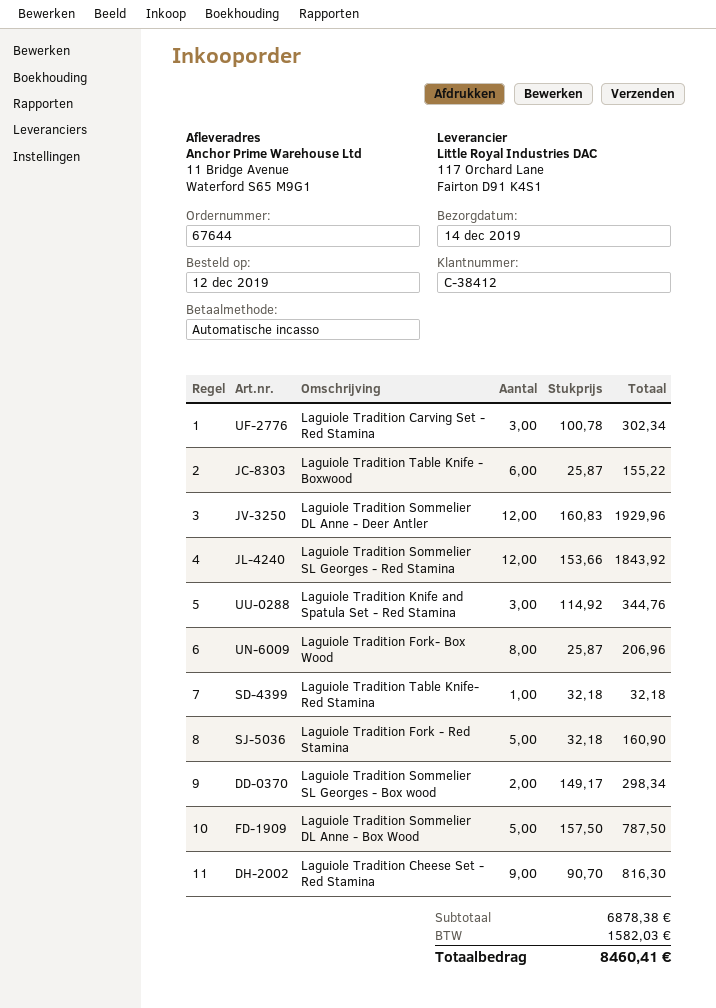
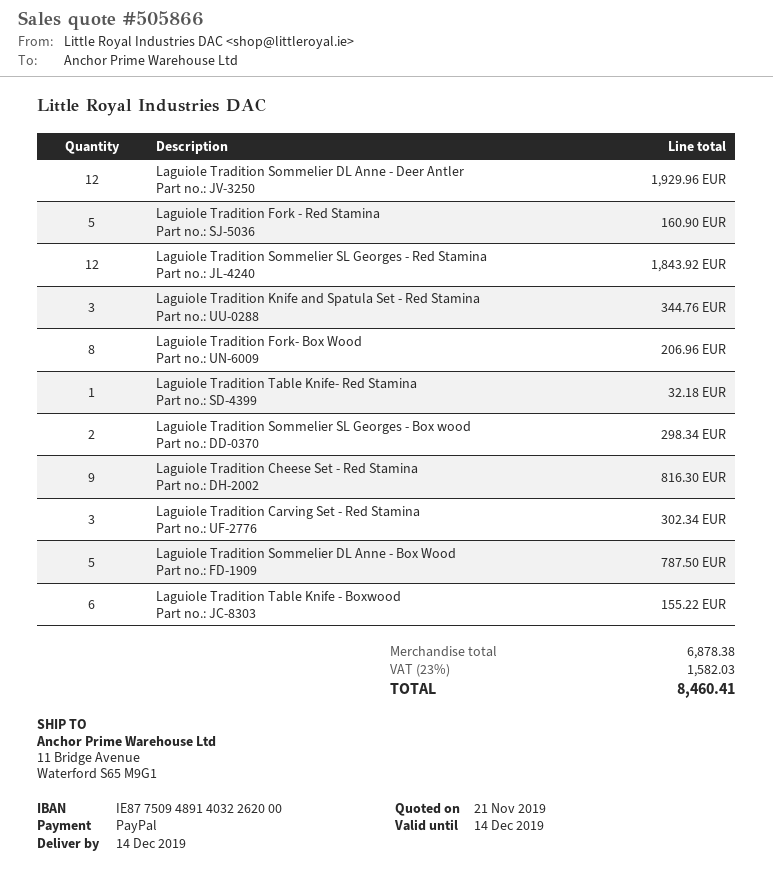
payment method: direct debit -> PayPal

